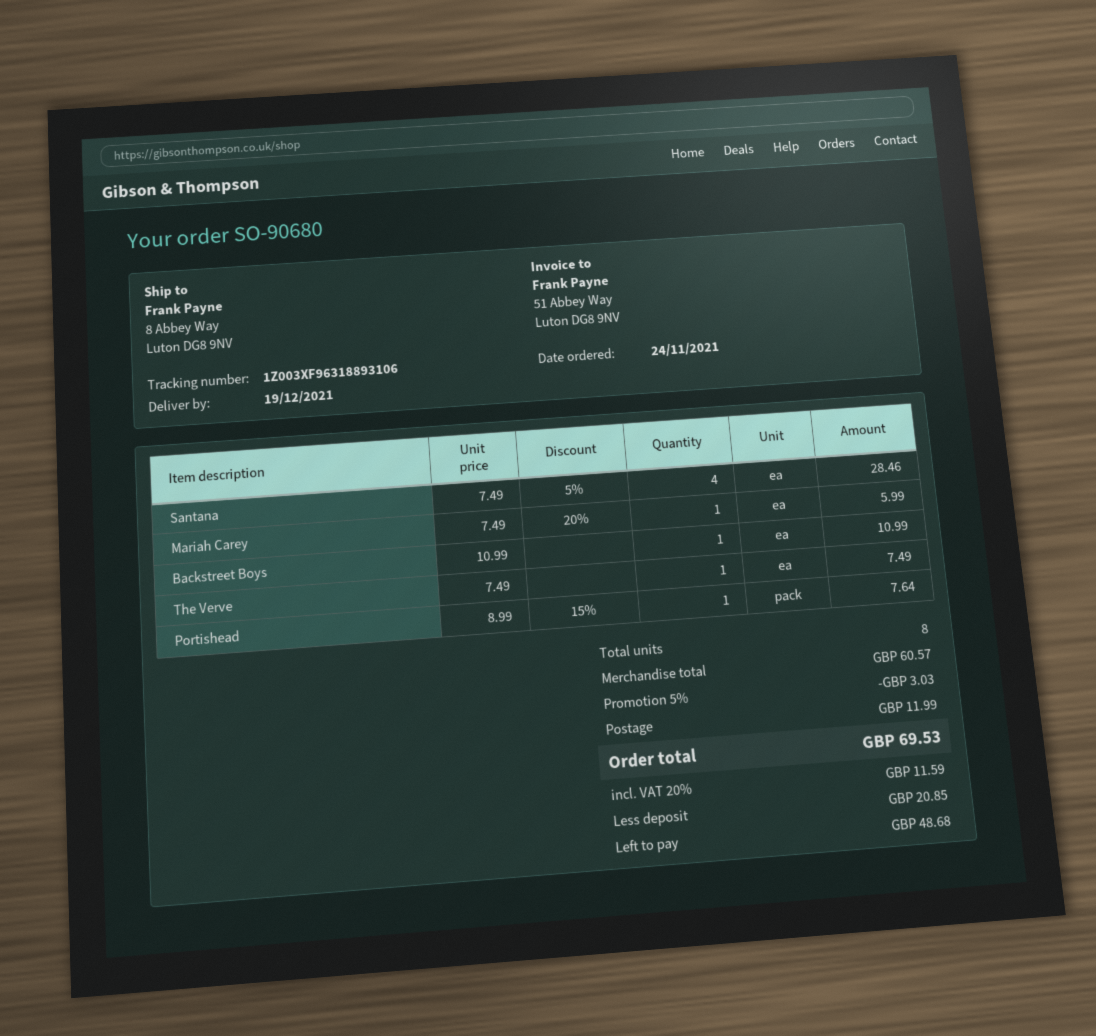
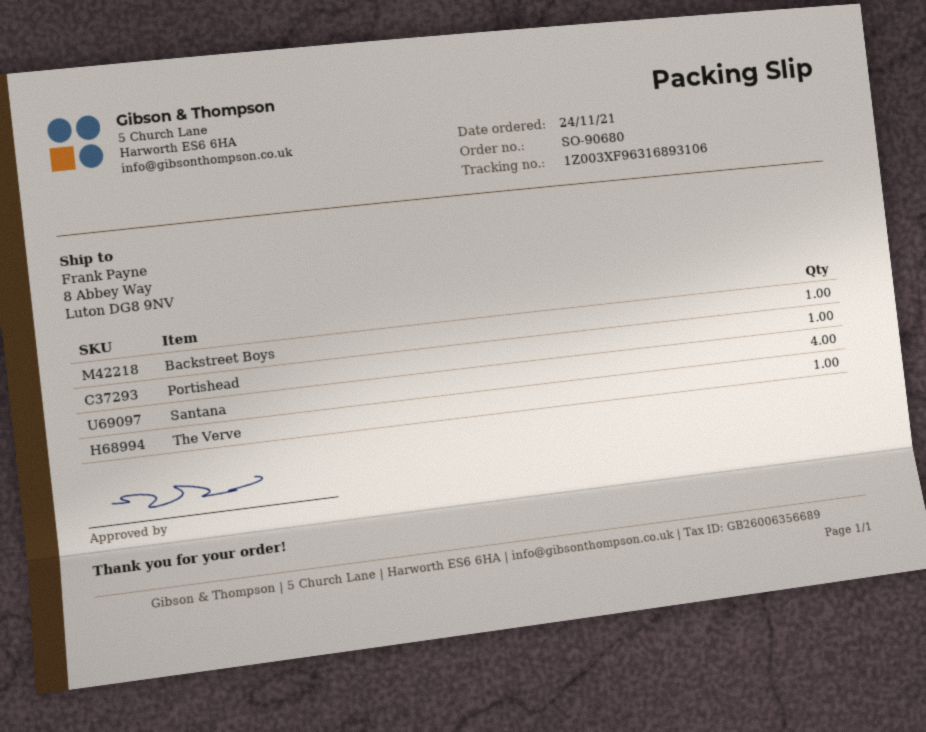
tracking number: 1Z003XF96318893106 -> 1Z003XF96316893106
Mariah Carey: 1 -> none

